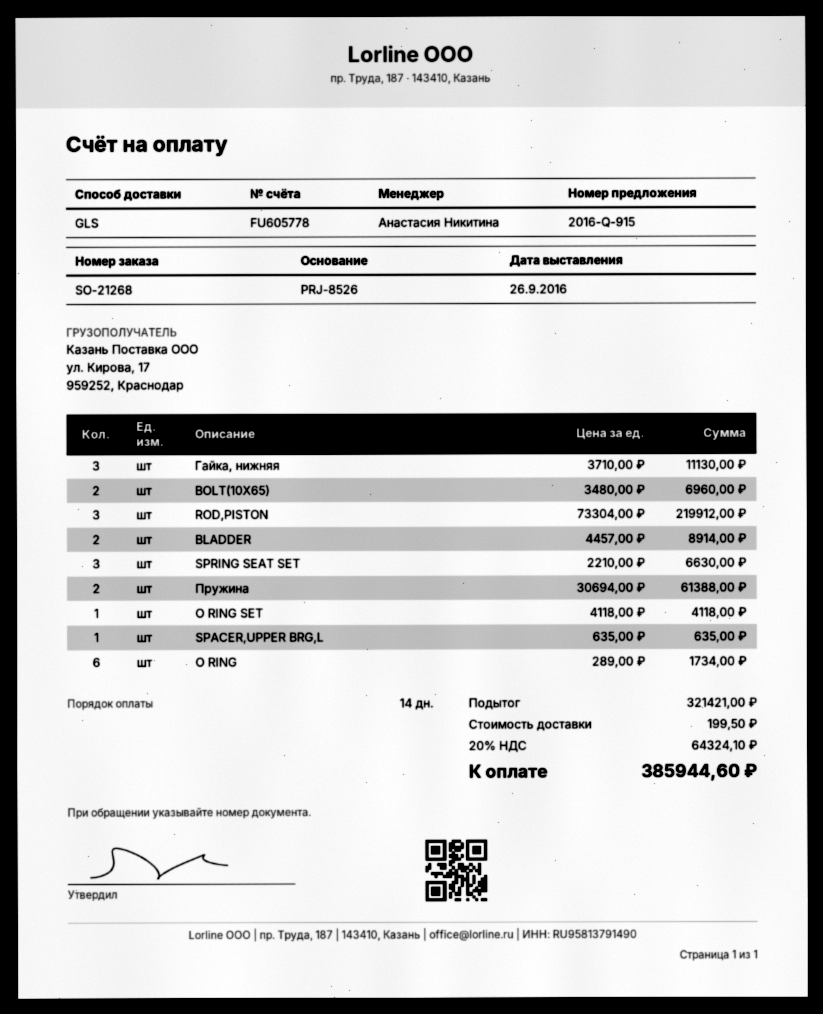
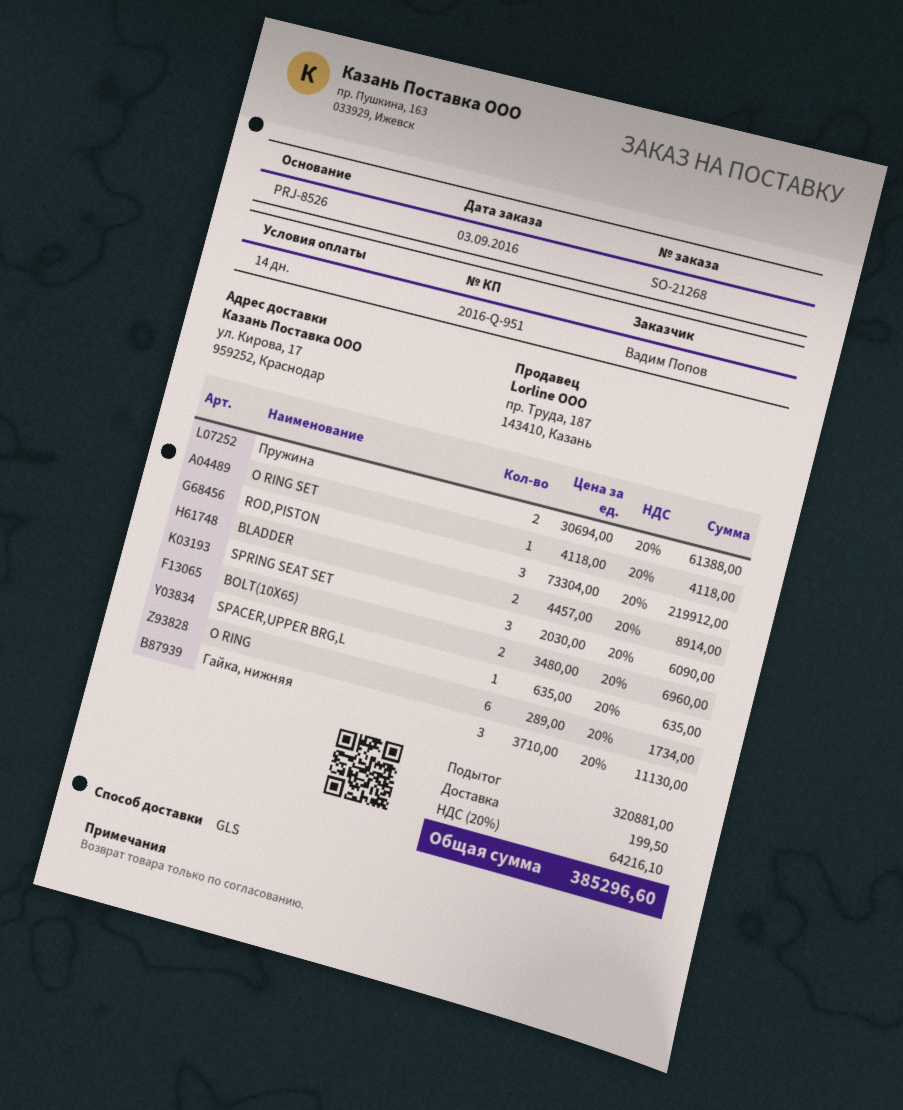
quote number: 2016-Q-915 -> 2016-Q-951
SPRING SEAT SET: 3 x 2210.00 = 6630.00 -> 3 x 2030.00 = 6090.00
subtotal: 321421.00 -> 320881.00
tax: 20% = 64324.10 -> 20% = 64216.10
total: 385944.60 -> 385296.60

